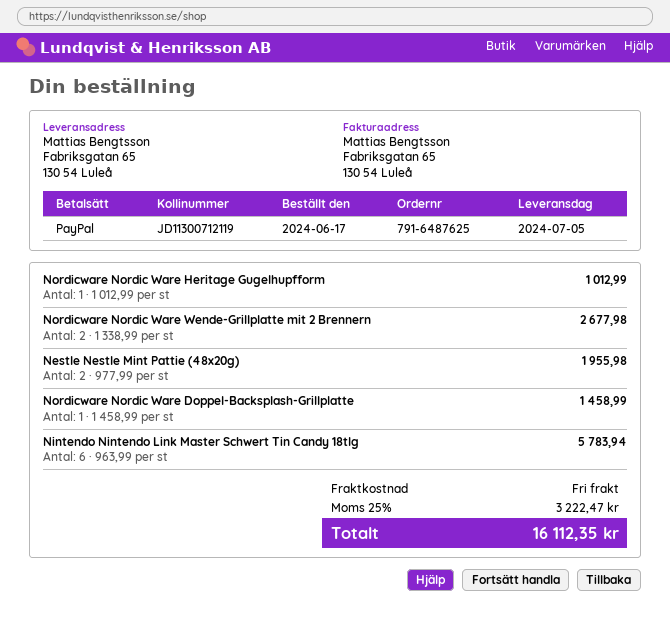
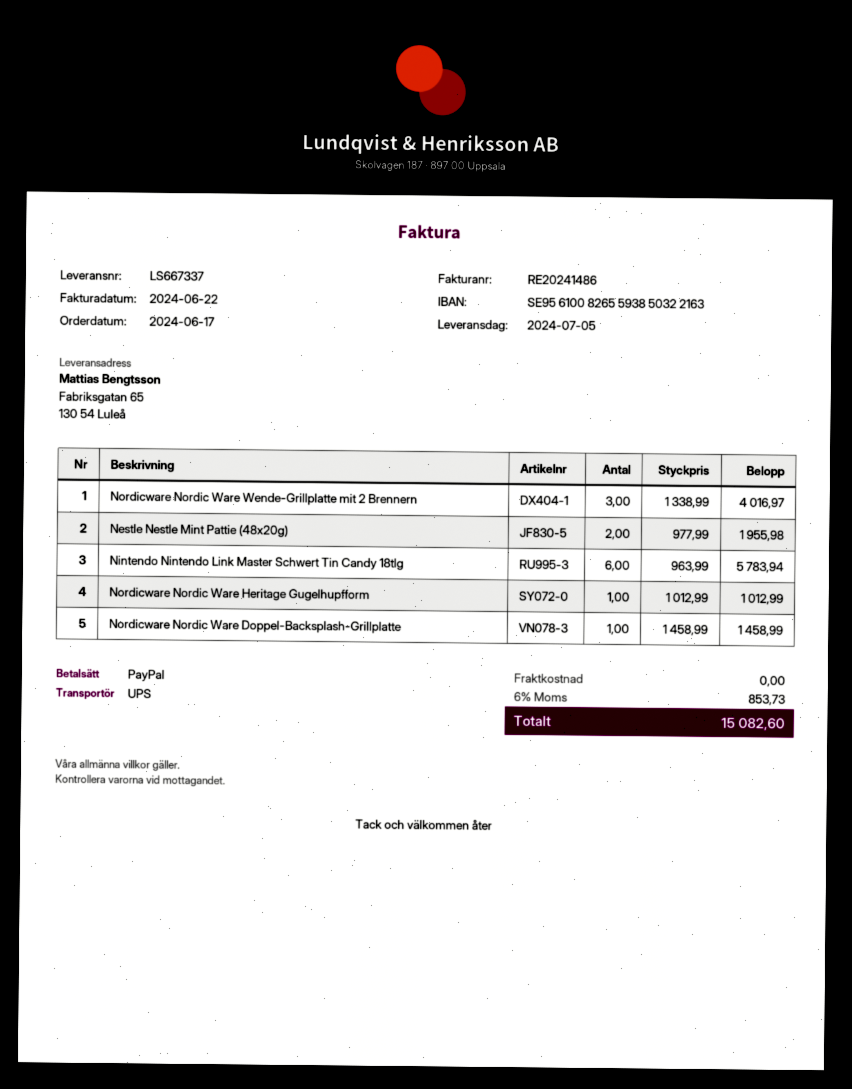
Nordicware Nordic Ware Wende-Grillplatte mit 2 Brennern: 2 x 1338.99 = 2677.98 -> 3 x 1338.99 = 4016.97
tax: 25% = 3222.47 -> 6% = 853.73
total: 16112.35 -> 15082.60

